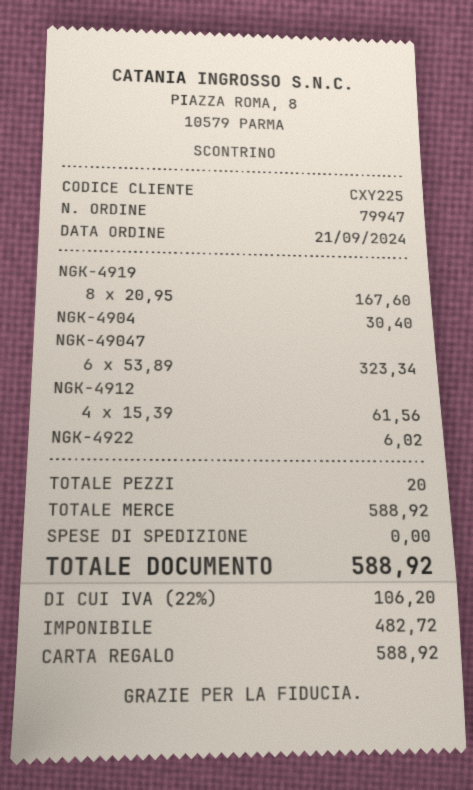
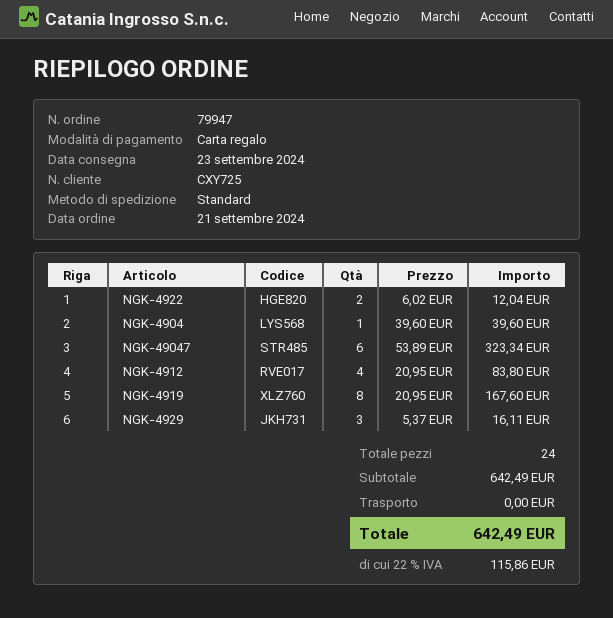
customer number: CXY225 -> CXY725
NGK-4904: 1 x 30.40 = 30.40 -> 1 x 39.60 = 39.60
NGK-4912: 4 x 15.39 = 61.56 -> 4 x 20.95 = 83.80
NGK-4922: 1 x 6.02 = 6.02 -> 2 x 6.02 = 12.04
NGK-4929: none -> 3 x 5.37 = 16.11
total quantity: 20 -> 24
subtotal: 588.92 -> 642.49
tax: 22% = 106.20 -> 22% = 115.86
total: 588.92 -> 642.49

